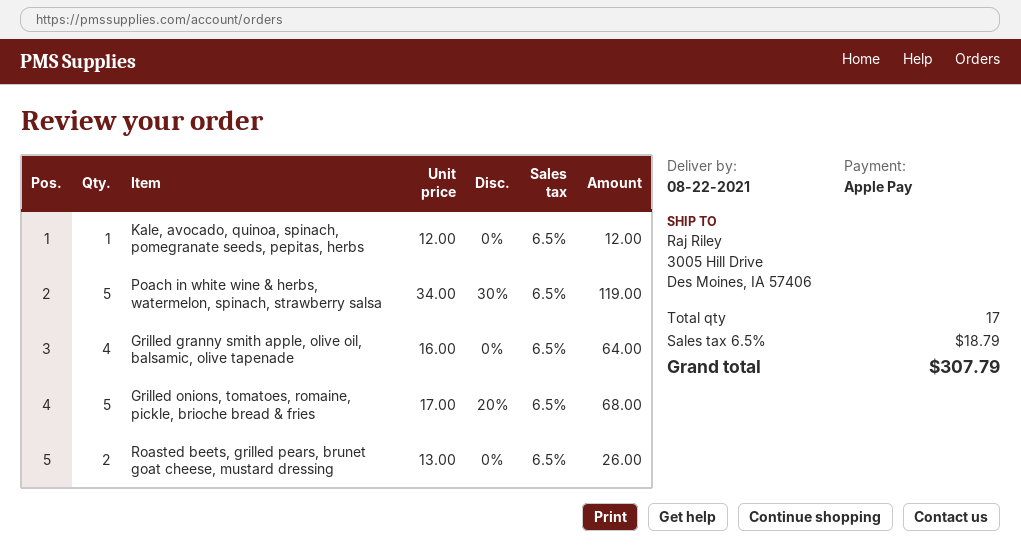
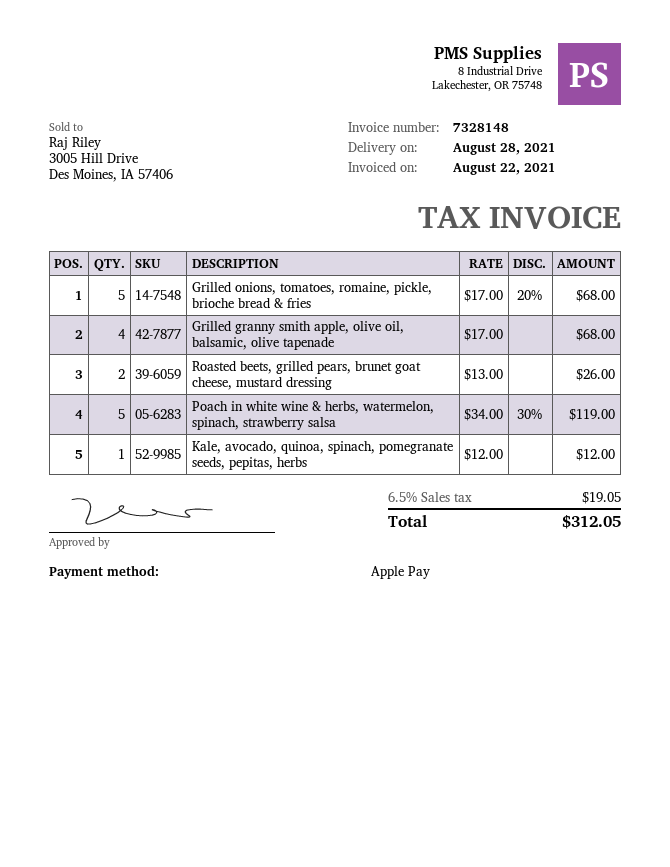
delivery date: 2021-08-22 -> 2021-08-28
Grilled granny smith apple, olive oil, balsamic, olive tapenade: 4 x 16.00 = 64.00 -> 4 x 17.00 = 68.00
tax: 6.5% = 18.79 -> 6.5% = 19.05
total: 307.79 -> 312.05

